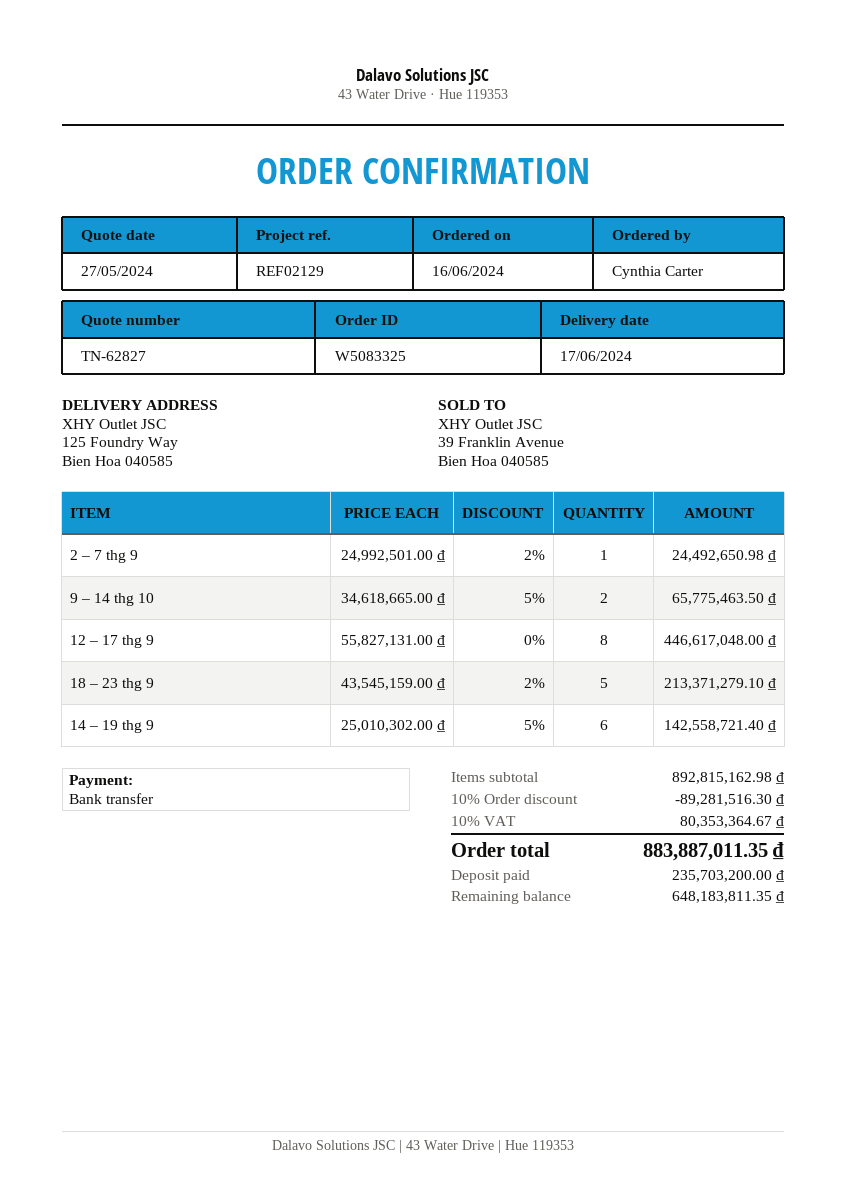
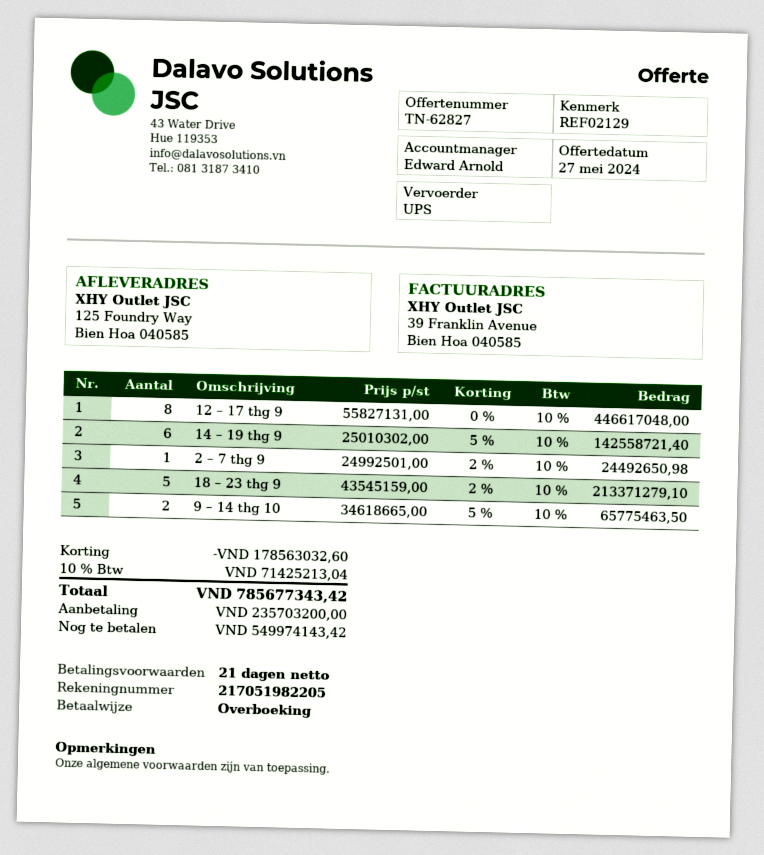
discount: 89281516.30 -> 178563032.60
tax: 10% = 80353364.67 -> 10% = 71425213.04
total: 883887011.35 -> 785677343.42
balance: 648183811.35 -> 549974143.42

